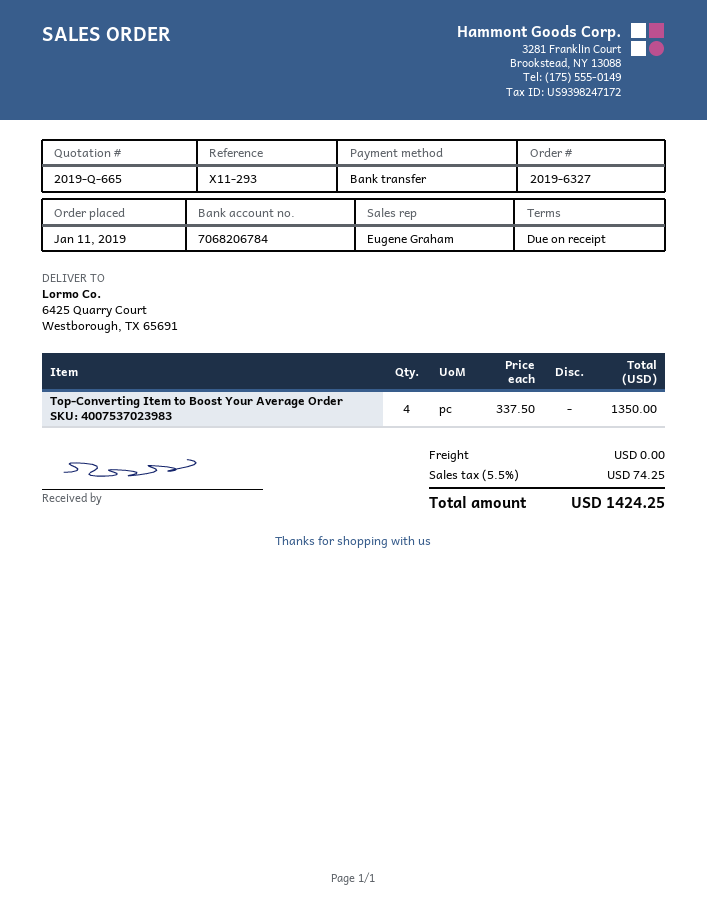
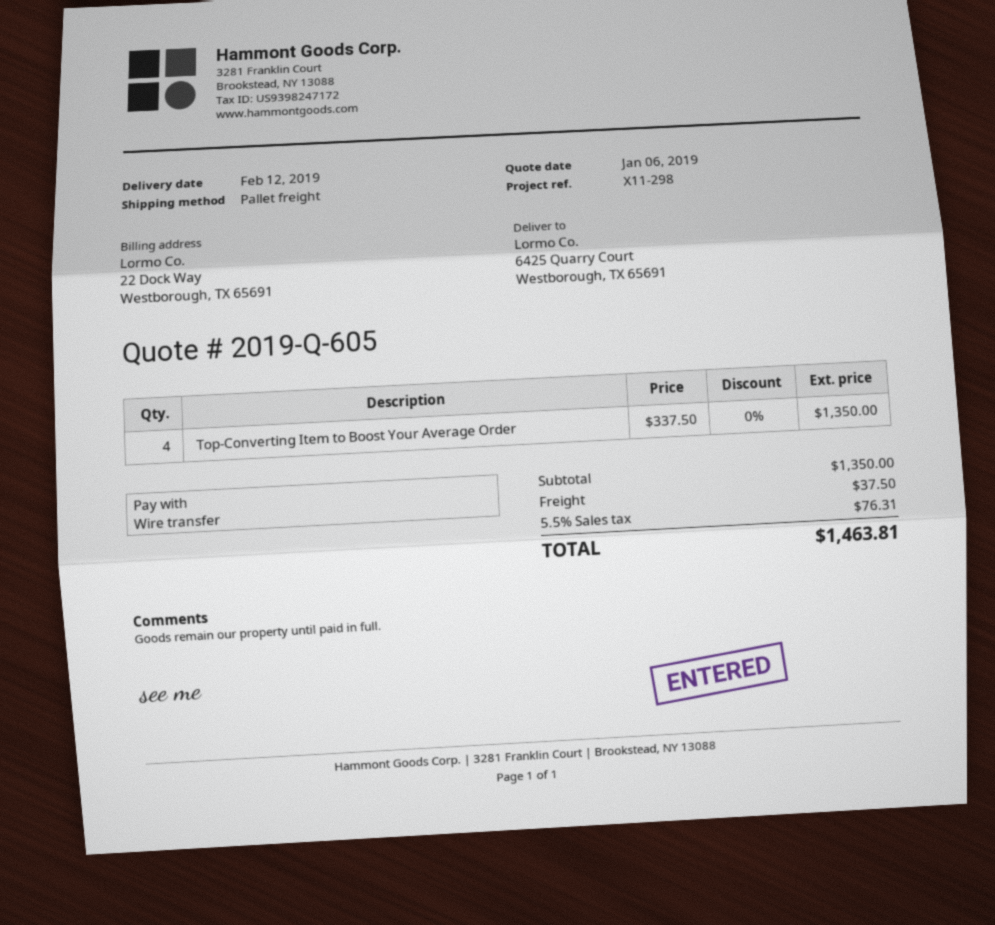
quote number: 2019-Q-665 -> 2019-Q-605
reference: X11-293 -> X11-298
shipping: 0.00 -> 37.50
tax: 5.5% = 74.25 -> 5.5% = 76.31
total: 1424.25 -> 1463.81

